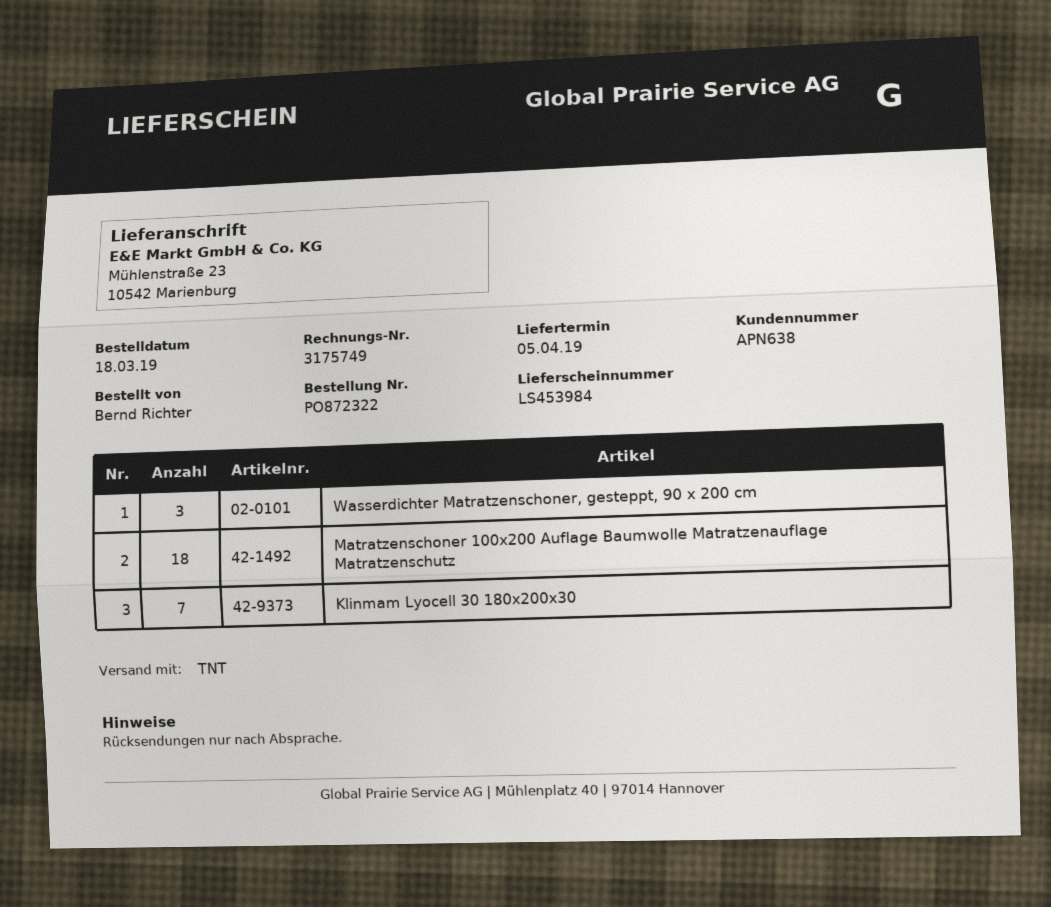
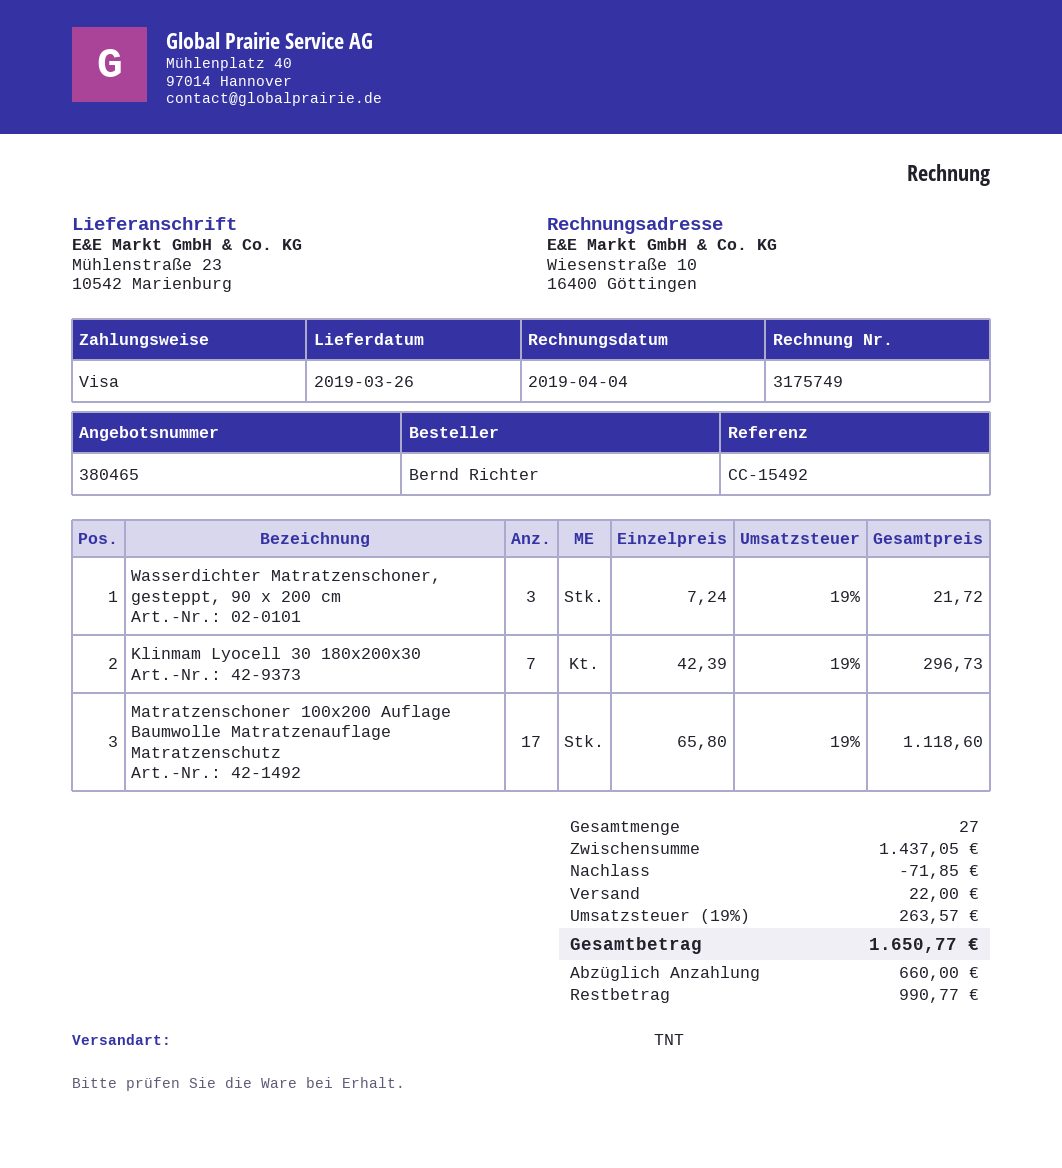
delivery date: 2019-04-05 -> 2019-03-26
Matratzenschoner 100x200 Auflage Baumwolle Matratzenauflage Matratzenschutz: 18 -> 17

